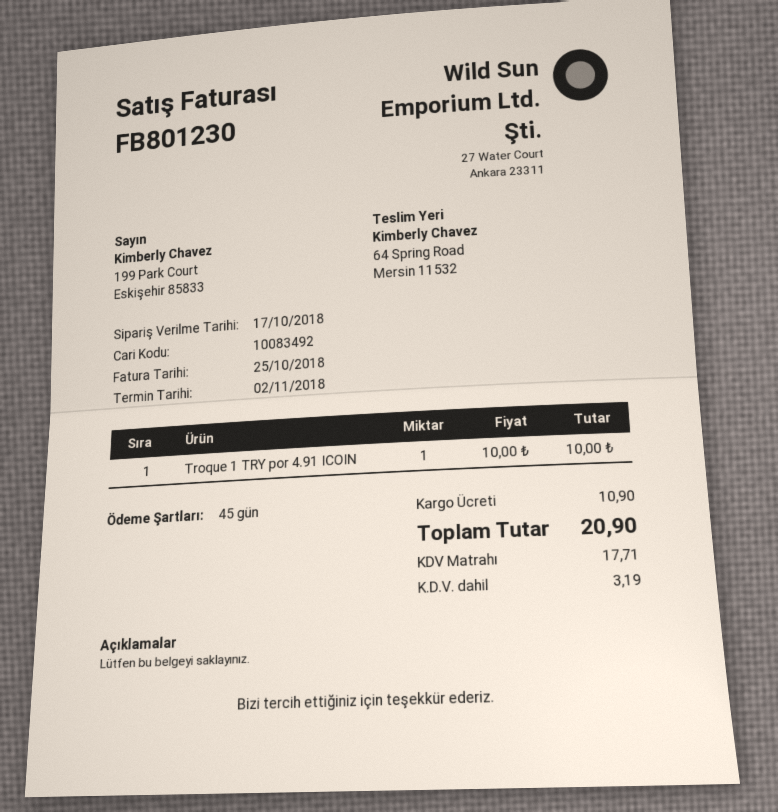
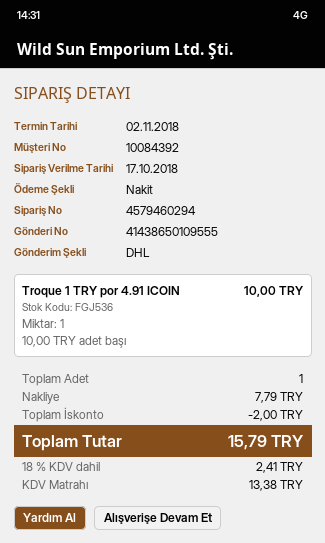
customer number: 10083492 -> 10084392
discount: none -> 2.00
shipping: 10.90 -> 7.79
net: 17.71 -> 13.38
tax: 3.19 -> 2.41
total: 20.90 -> 15.79

